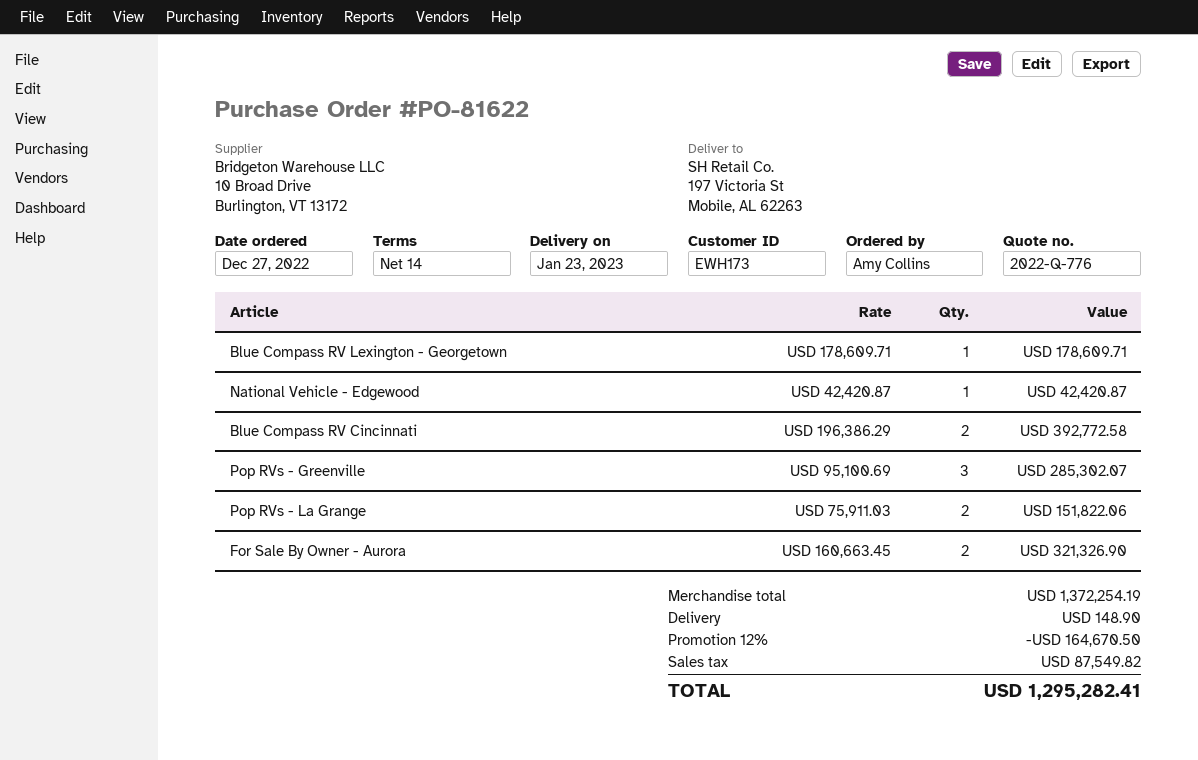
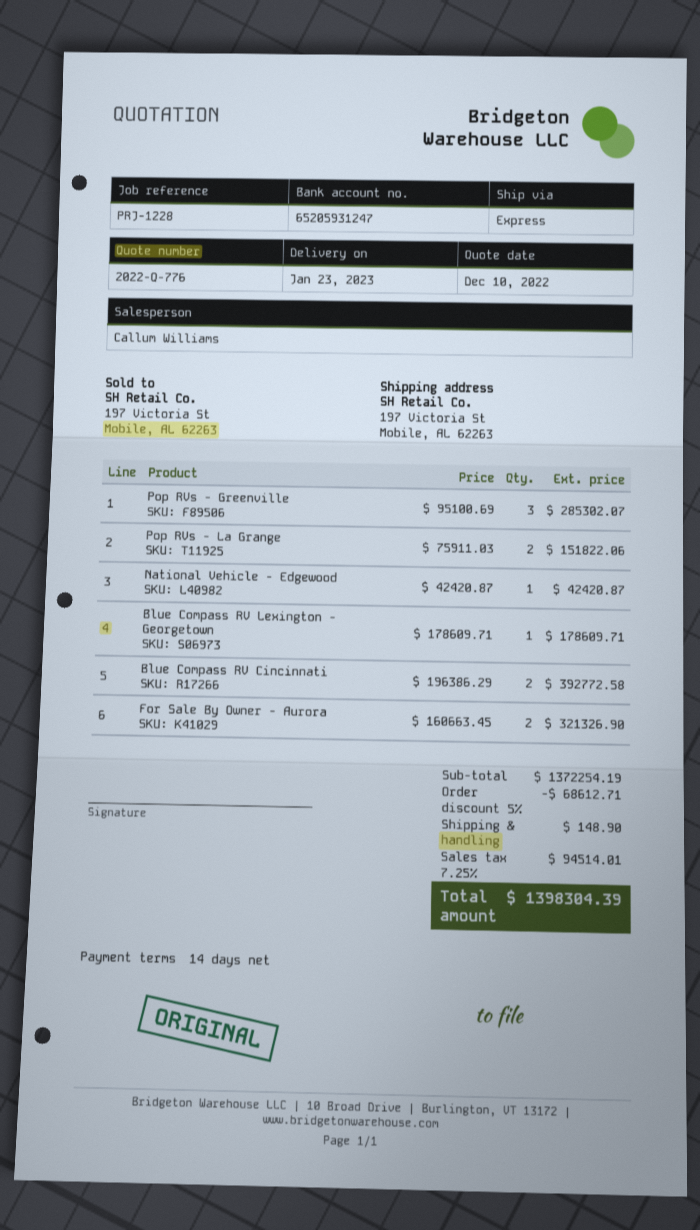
discount: 12% = 164670.50 -> 5% = 68612.71
tax: 87549.82 -> 94514.01
total: 1295282.41 -> 1398304.39

